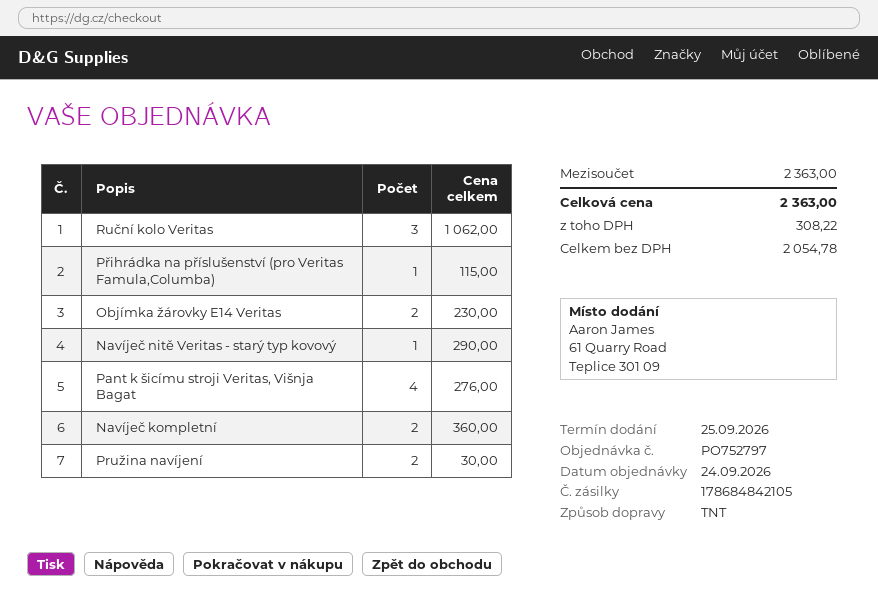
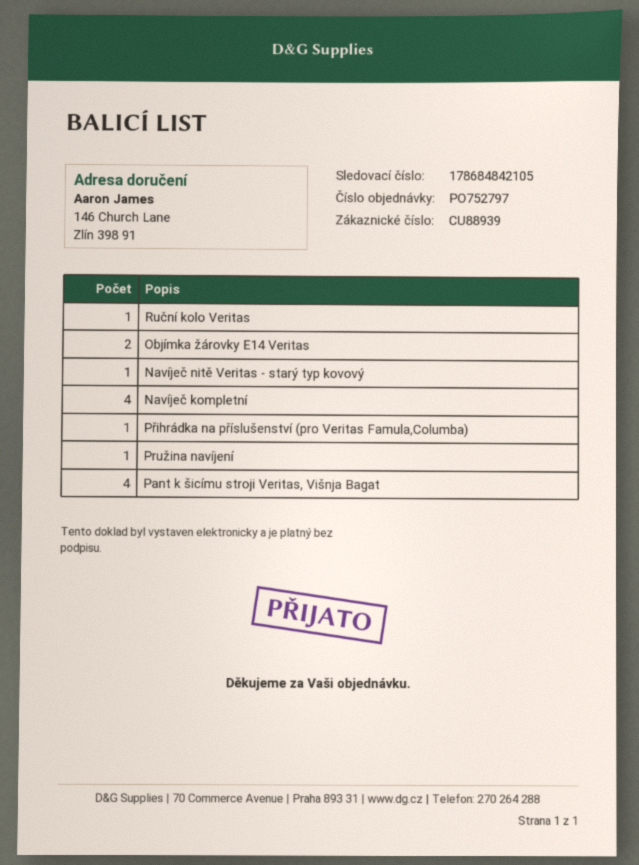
ship to: 61 Quarry Road, Teplice 301 09 -> 146 Church Lane, Zlín 398 91
Ruční kolo Veritas: 3 -> 1
Navíječ kompletní: 2 -> 4
Pružina navíjení: 2 -> 1

